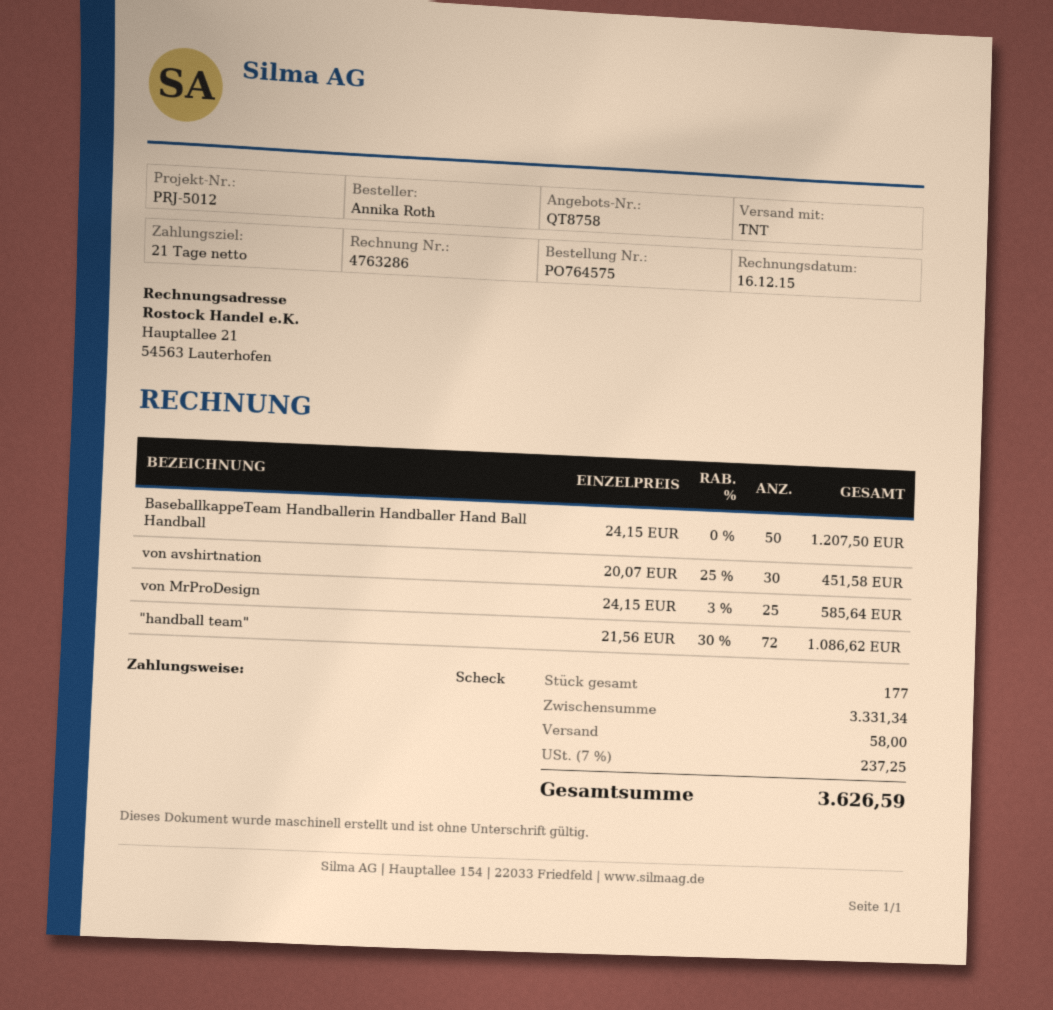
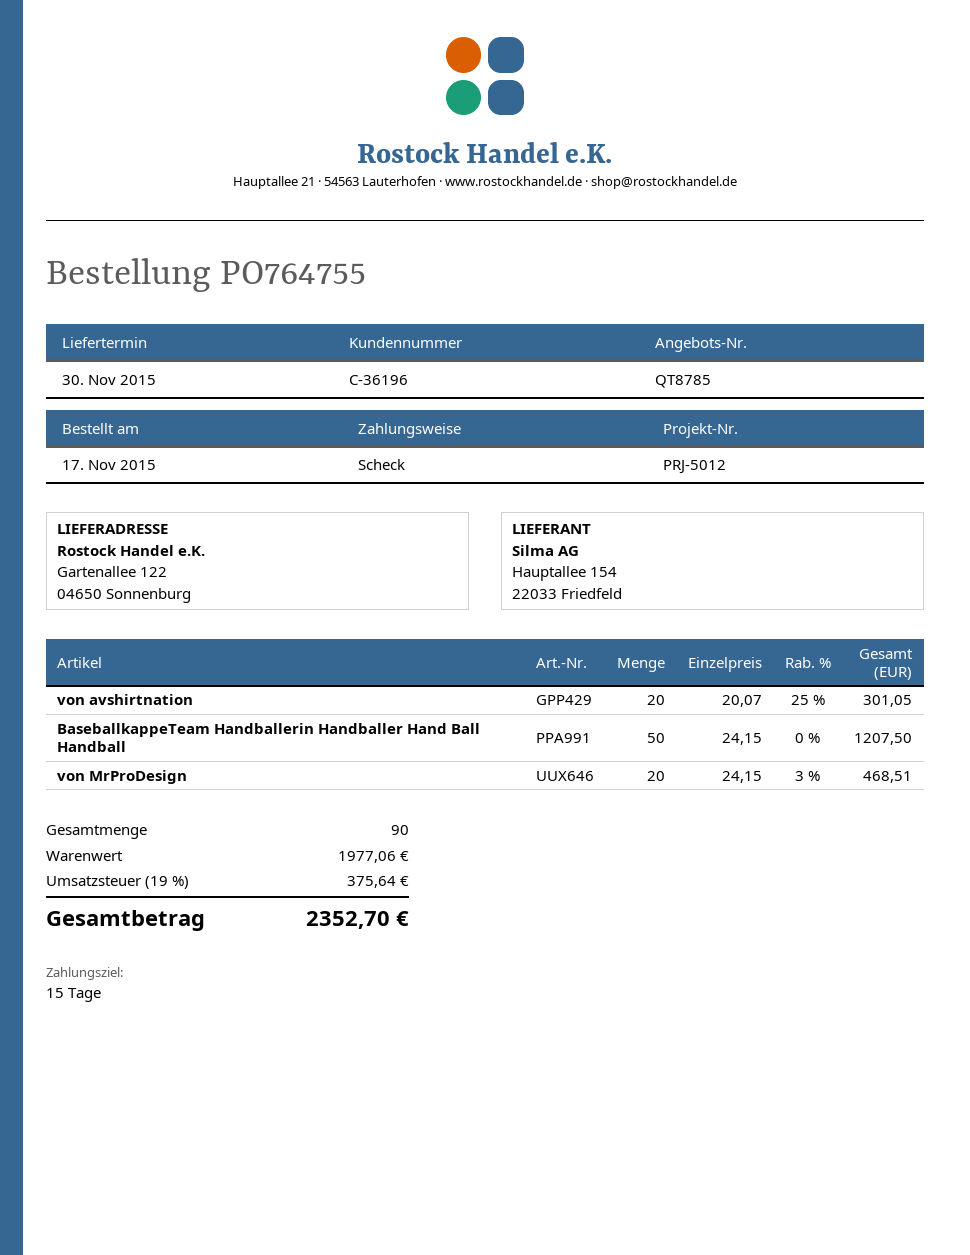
quote number: QT8758 -> QT8785
order number: PO764575 -> PO764755
payment terms: 21 days -> 15 days
von avshirtnation: 30 x 20.07 - 25% = 451.58 -> 20 x 20.07 - 25% = 301.05
von MrProDesign: 25 x 24.15 - 3% = 585.64 -> 20 x 24.15 - 3% = 468.51
"handball team": 72 x 21.56 - 30% = 1086.62 -> none
total quantity: 177 -> 90
subtotal: 3331.34 -> 1977.06
shipping: 58.00 -> none
tax: 7% = 237.25 -> 19% = 375.64
total: 3626.59 -> 2352.70

